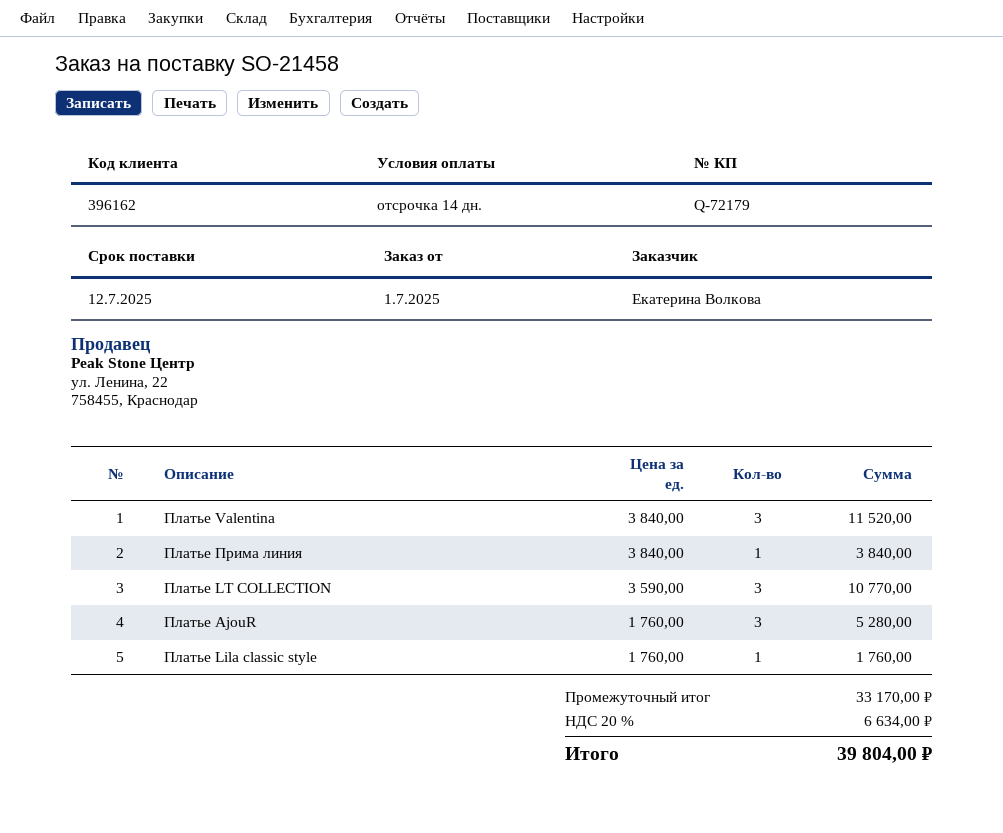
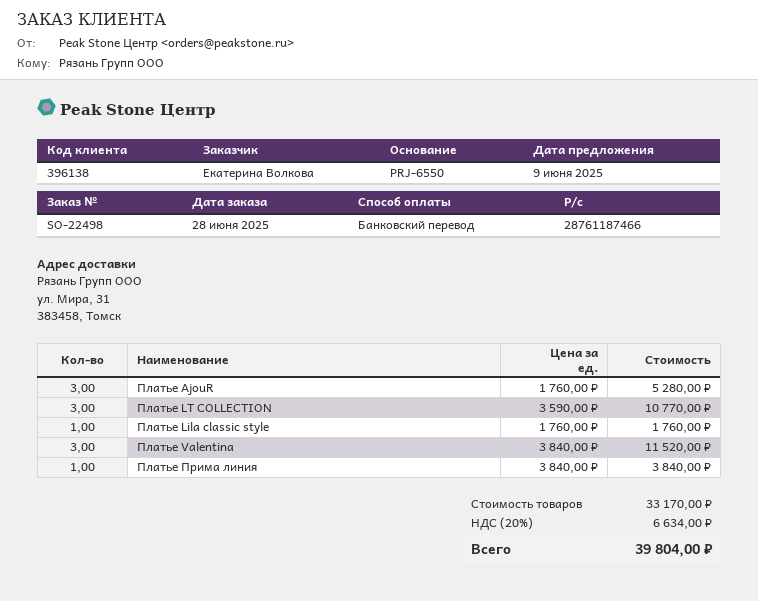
order number: SO-21458 -> SO-22498
order date: 2025-07-01 -> 2025-06-28
customer number: 396162 -> 396138

